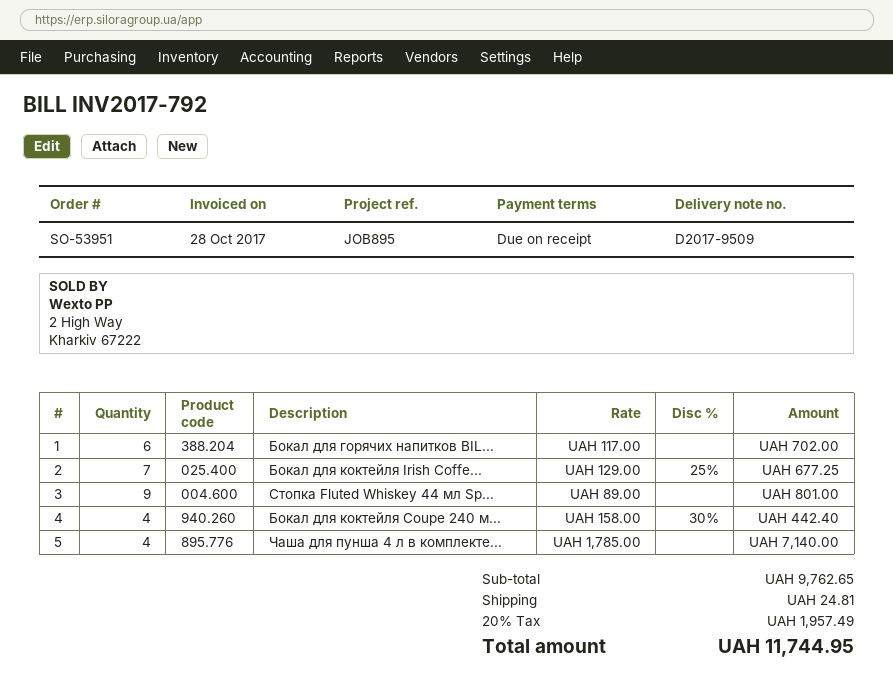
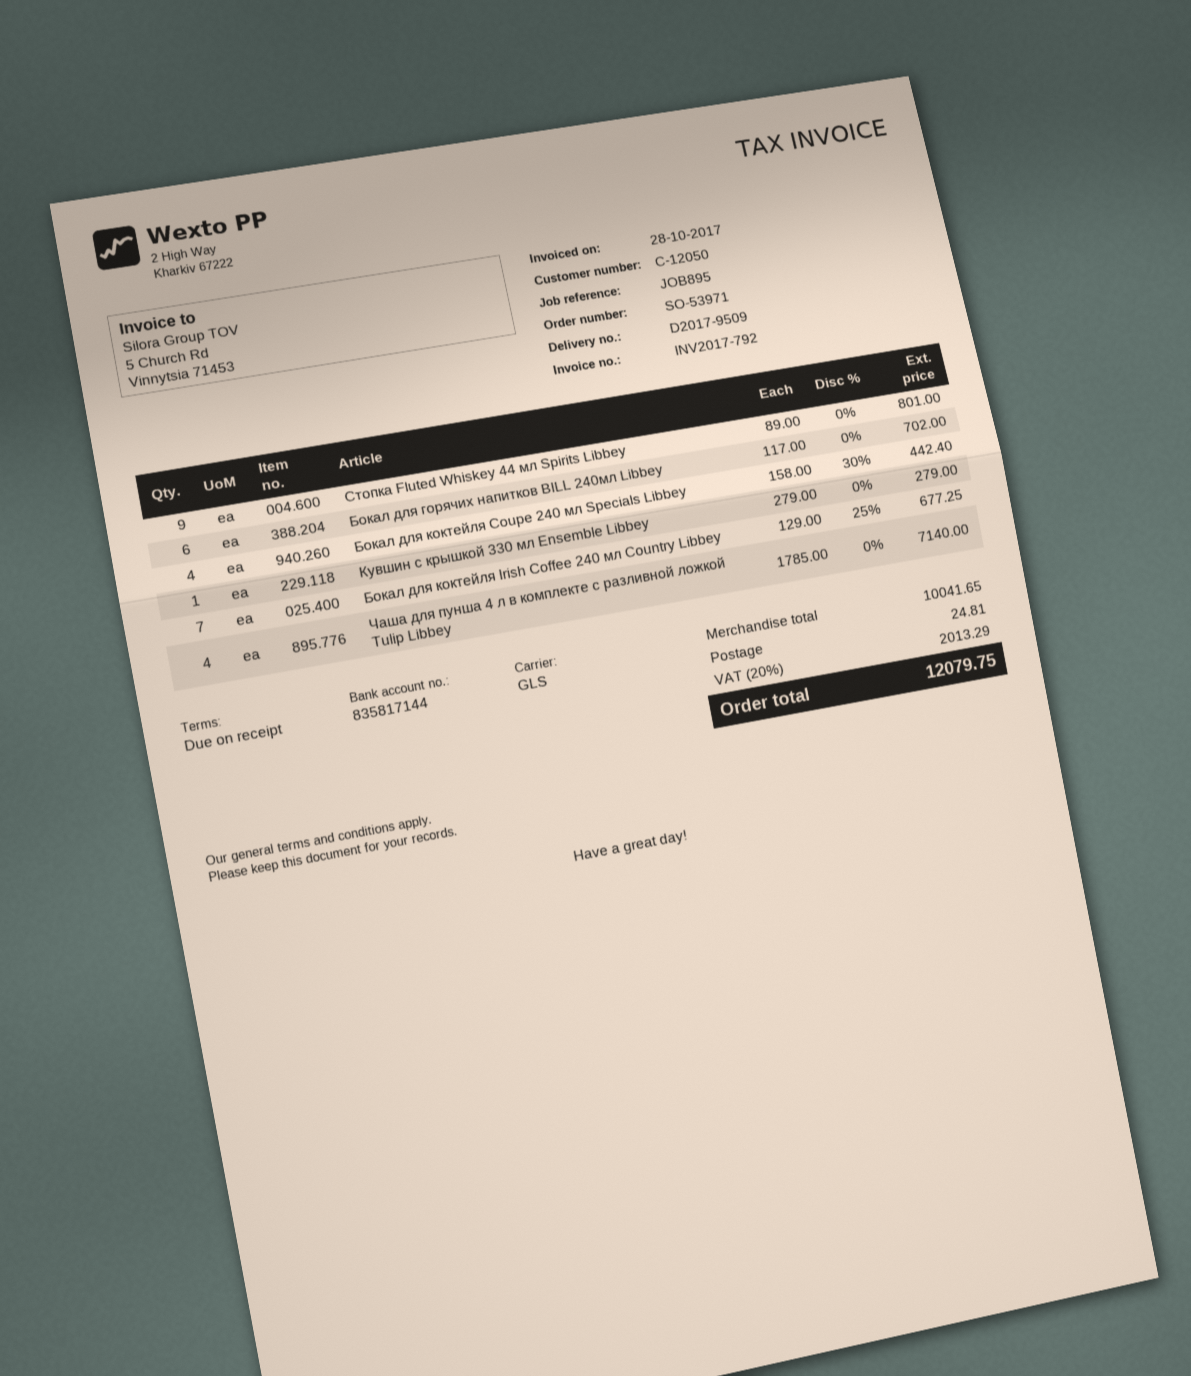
order number: SO-53951 -> SO-53971
Кувшин с крышкой 330 мл Ensemble Libbey: none -> 1 x 279.00 = 279.00
subtotal: 9762.65 -> 10041.65
tax: 20% = 1957.49 -> 20% = 2013.29
total: 11744.95 -> 12079.75

